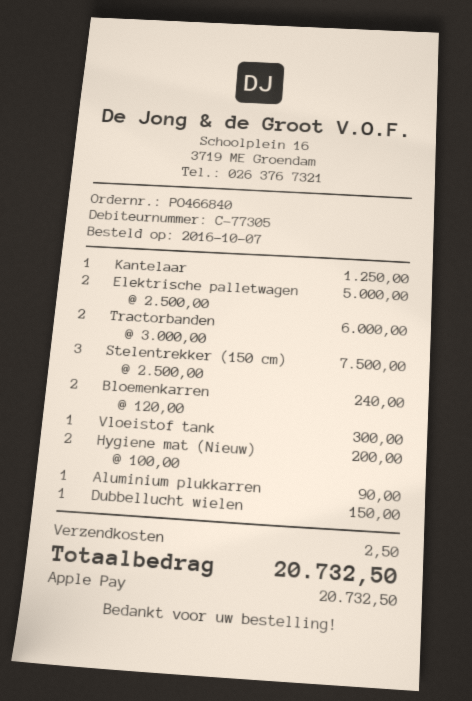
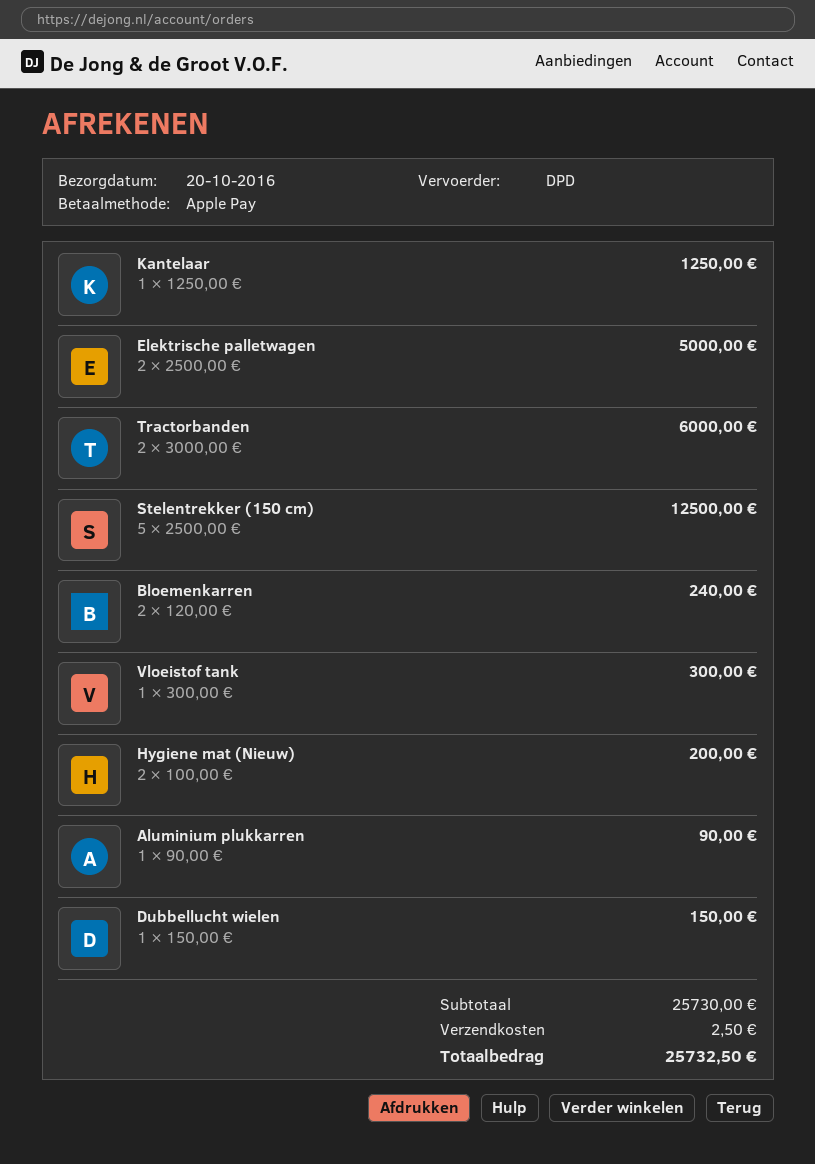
Stelentrekker (150 cm): 3 x 2500.00 = 7500.00 -> 5 x 2500.00 = 12500.00
total: 20732.50 -> 25732.50

